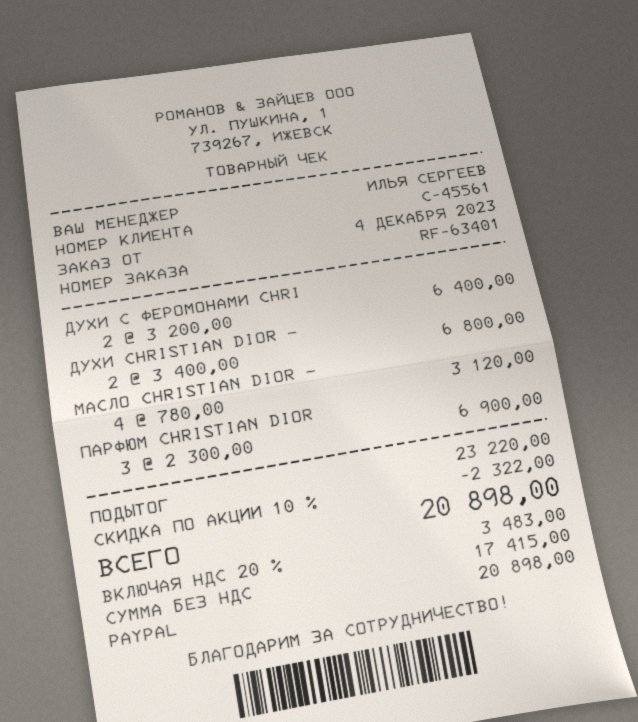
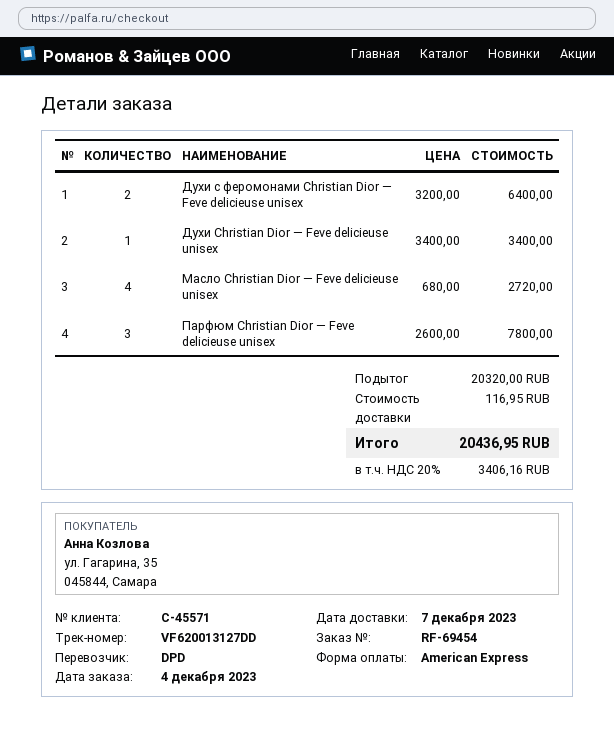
order number: RF-63401 -> RF-69454
customer number: C-45561 -> C-45571
payment method: PayPal -> American Express
ДУХИ CHRISTIAN DIOR —: 2 x 3400.00 = 6800.00 -> 1 x 3400.00 = 3400.00
МАСЛО CHRISTIAN DIOR —: 4 x 780.00 = 3120.00 -> 4 x 680.00 = 2720.00
ПАРФЮМ CHRISTIAN DIOR: 3 x 2300.00 = 6900.00 -> 3 x 2600.00 = 7800.00
subtotal: 23220.00 -> 20320.00
discount: 10% = 2322.00 -> none
shipping: none -> 116.95
tax: 20% = 3483.00 -> 20% = 3406.16
total: 20898.00 -> 20436.95

